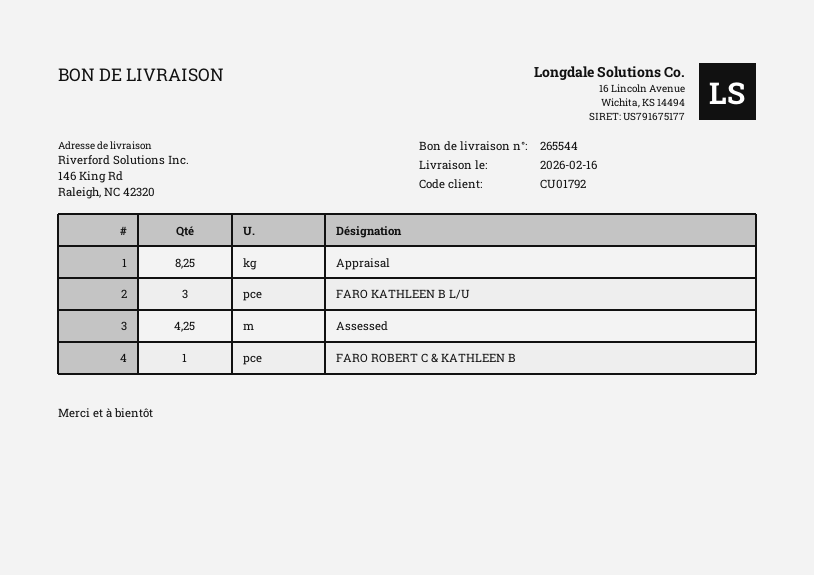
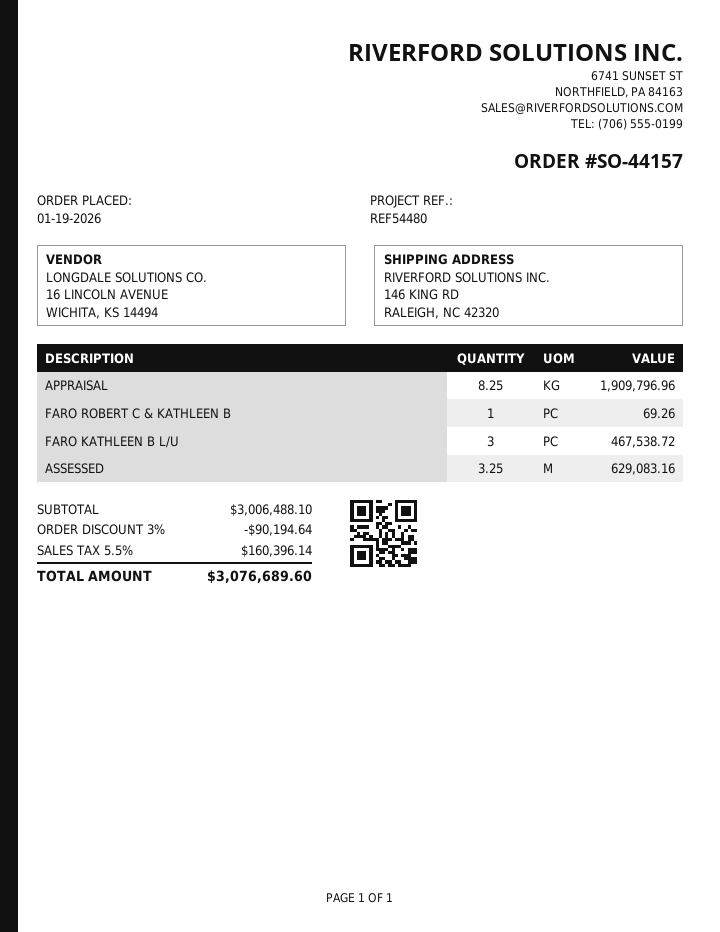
Assessed: 4.25 -> 3.25

